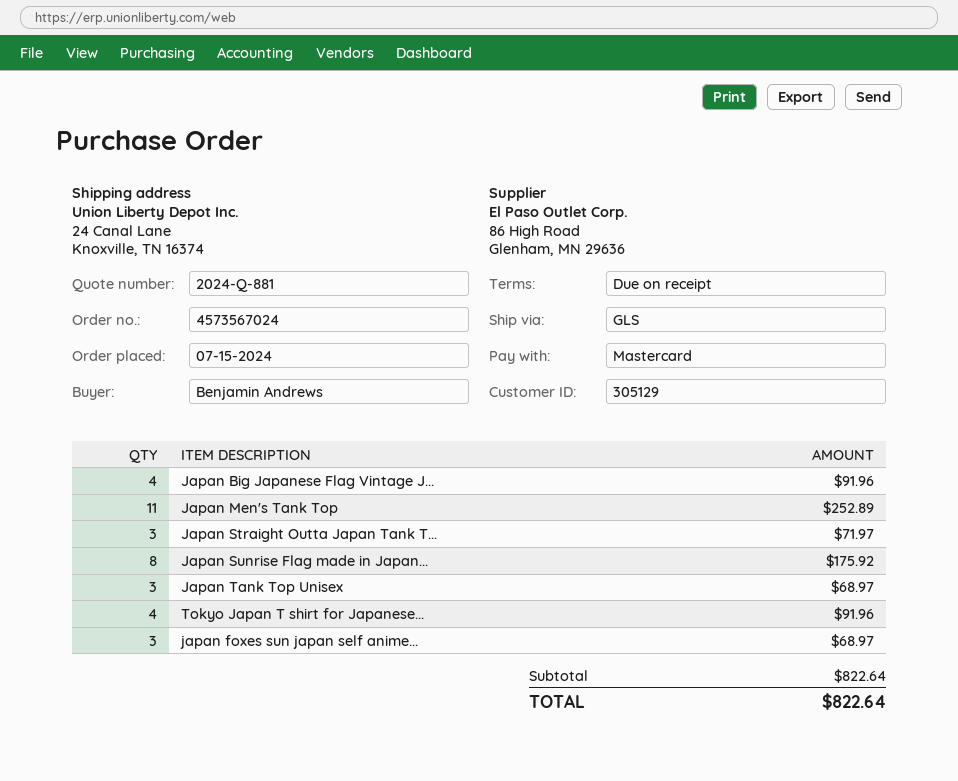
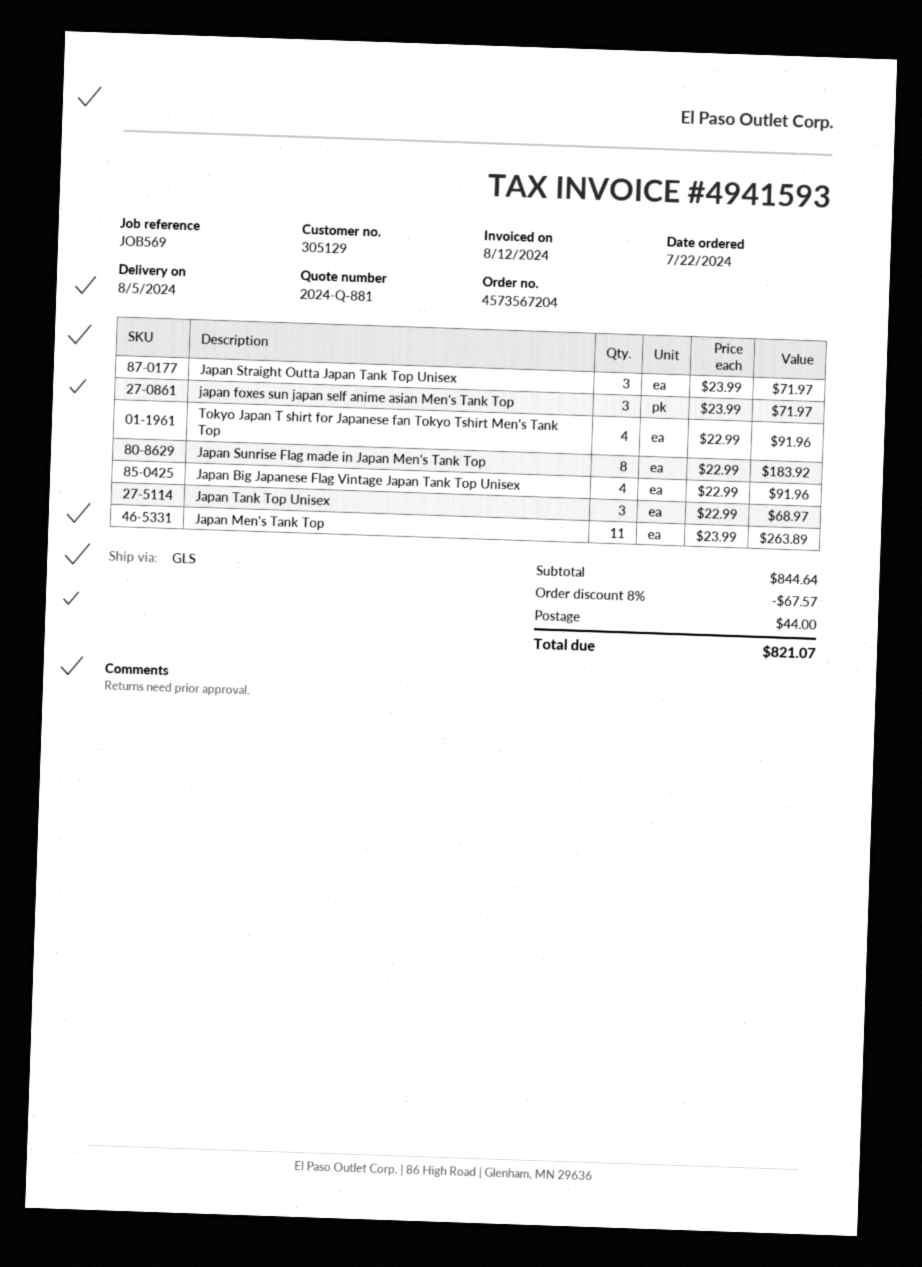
order number: 4573567024 -> 4573567204
order date: 2024-07-15 -> 2024-07-22
Japan Men's Tank Top: 11 for 252.89 -> 11 for 263.89
Japan Sunrise Flag made in Japan...: 8 for 175.92 -> 8 for 183.92
japan foxes sun japan self anime...: 3 for 68.97 -> 3 for 71.97
subtotal: 822.64 -> 844.64
discount: none -> 8% = 67.57
shipping: none -> 44.00
total: 822.64 -> 821.07

